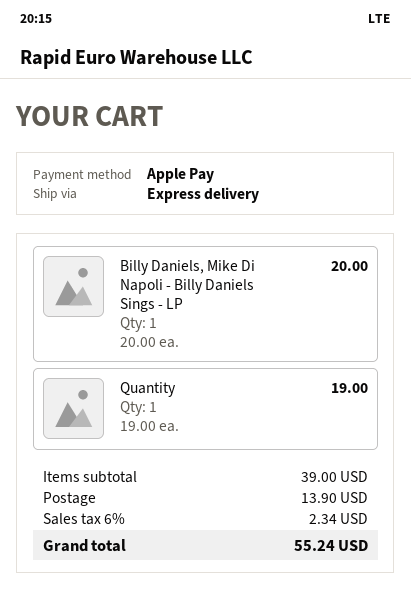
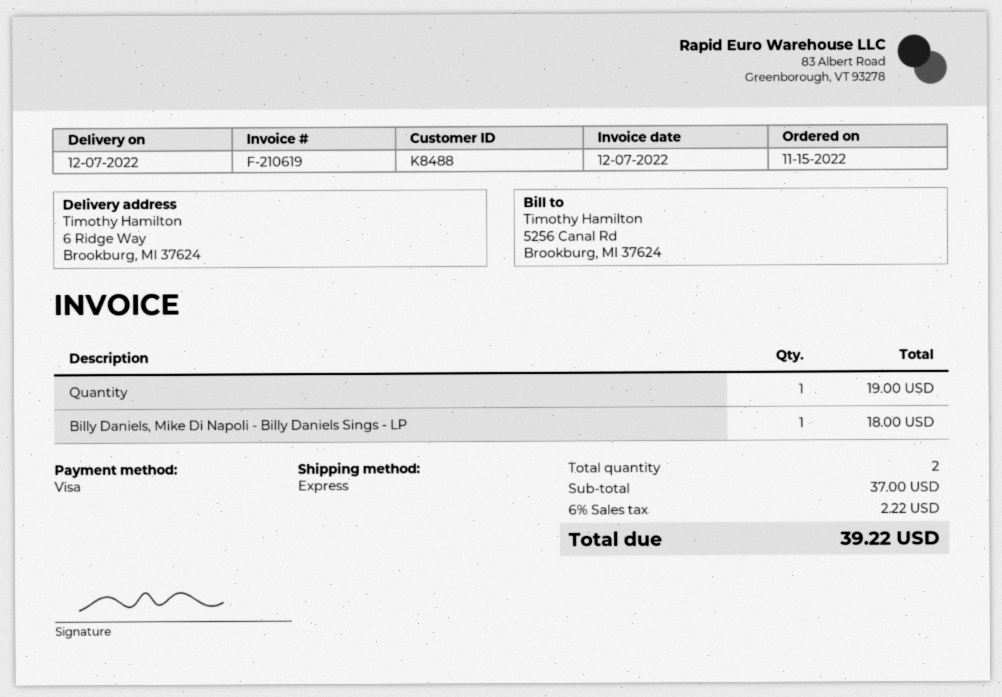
payment method: Apple Pay -> Visa
Billy Daniels, Mike Di Napoli - Billy Daniels Sings - LP: 1 for 20.00 -> 1 for 18.00
subtotal: 39.00 -> 37.00
shipping: 13.90 -> none
tax: 6% = 2.34 -> 6% = 2.22
total: 55.24 -> 39.22

